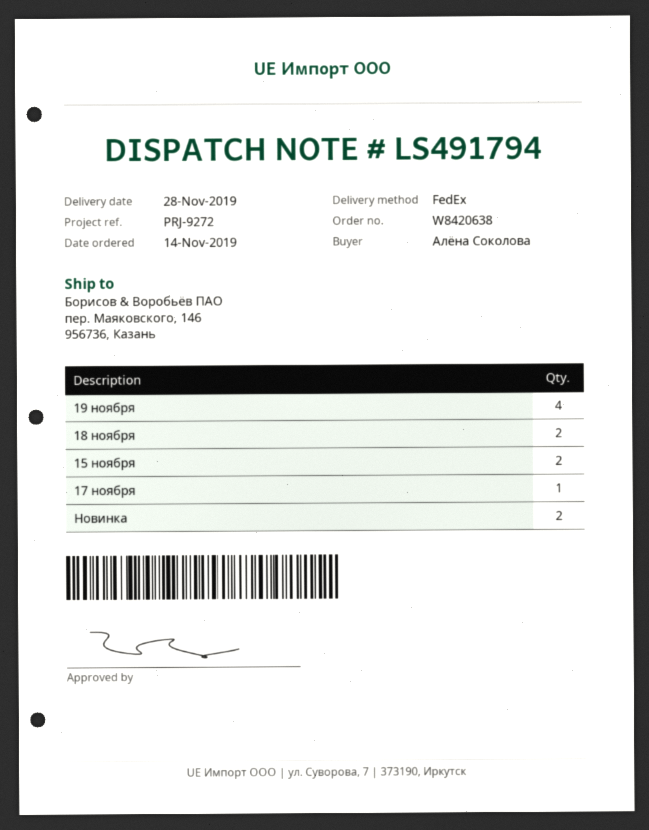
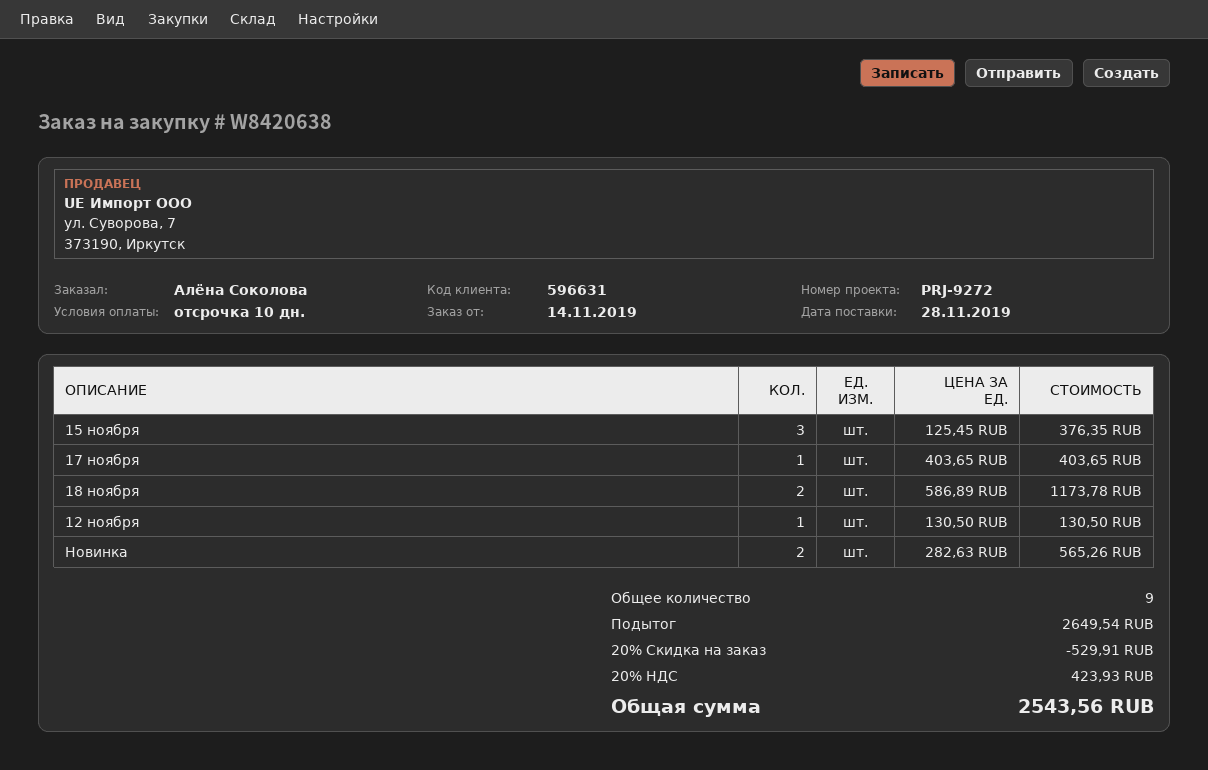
19 ноября: 4 -> none
15 ноября: 2 -> 3
12 ноября: none -> 1

